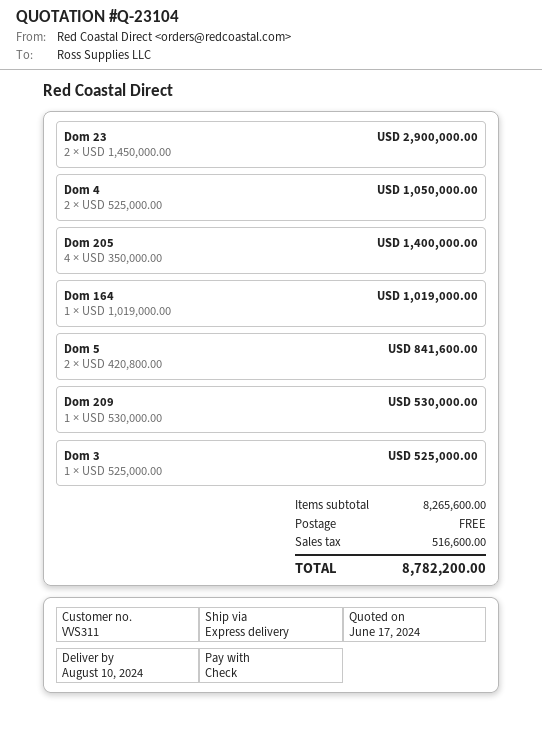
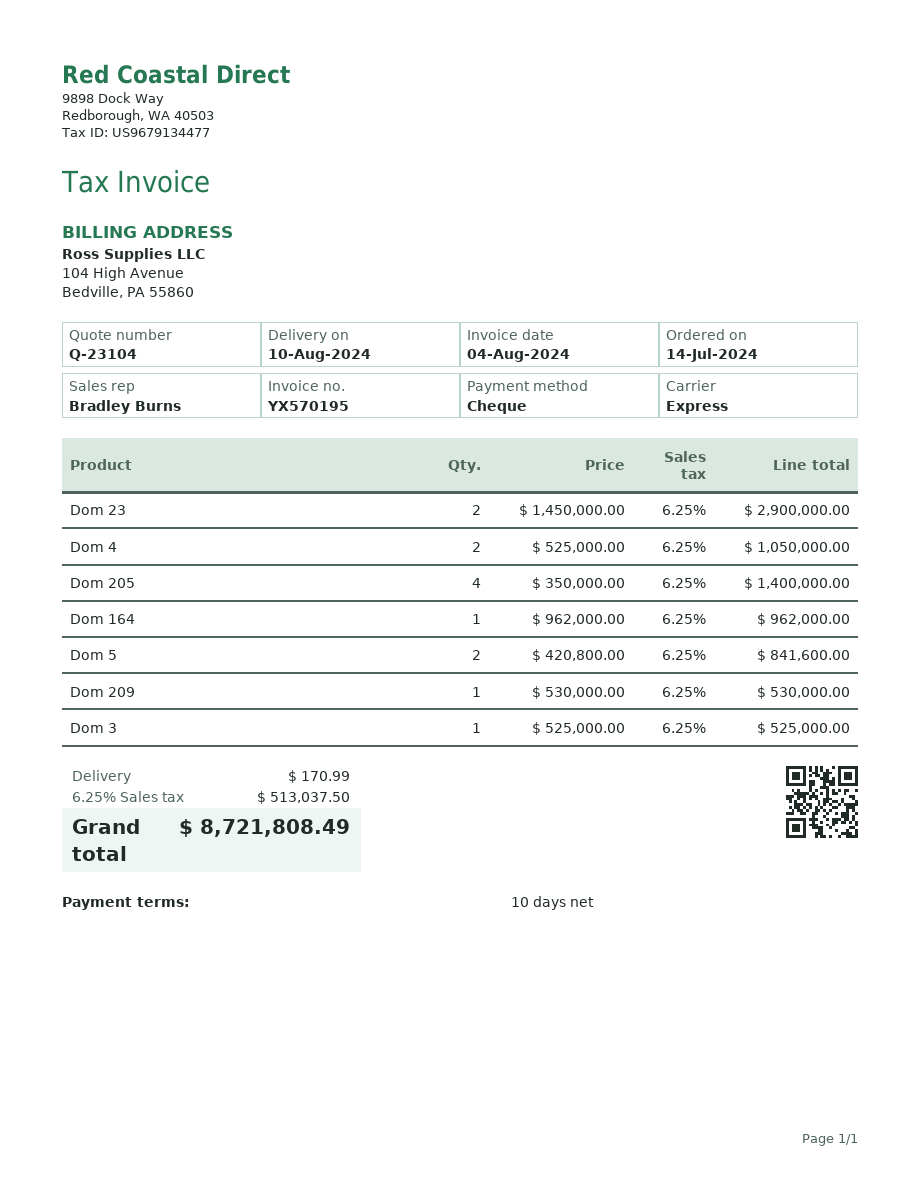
Dom 164: 1 x 1019000.00 = 1019000.00 -> 1 x 962000.00 = 962000.00
shipping: 0.00 -> 170.99
tax: 516600.00 -> 513037.50
total: 8782200.00 -> 8721808.49

